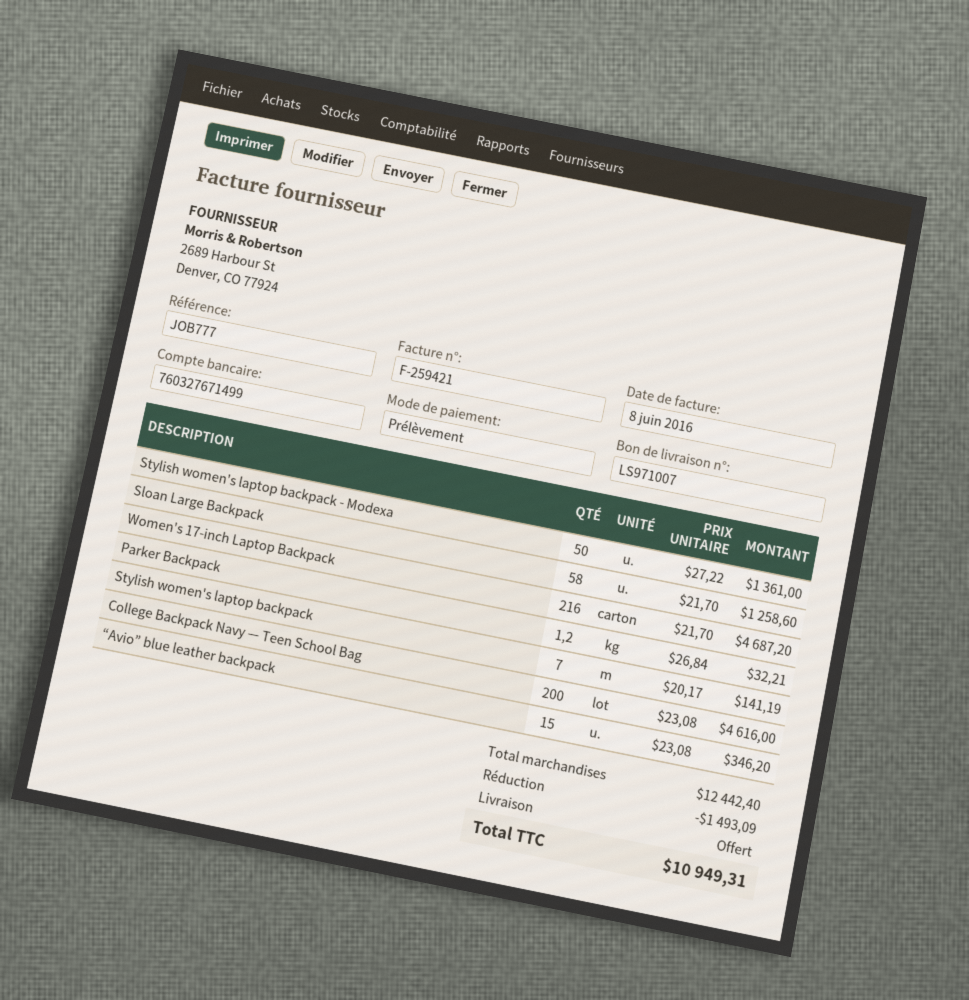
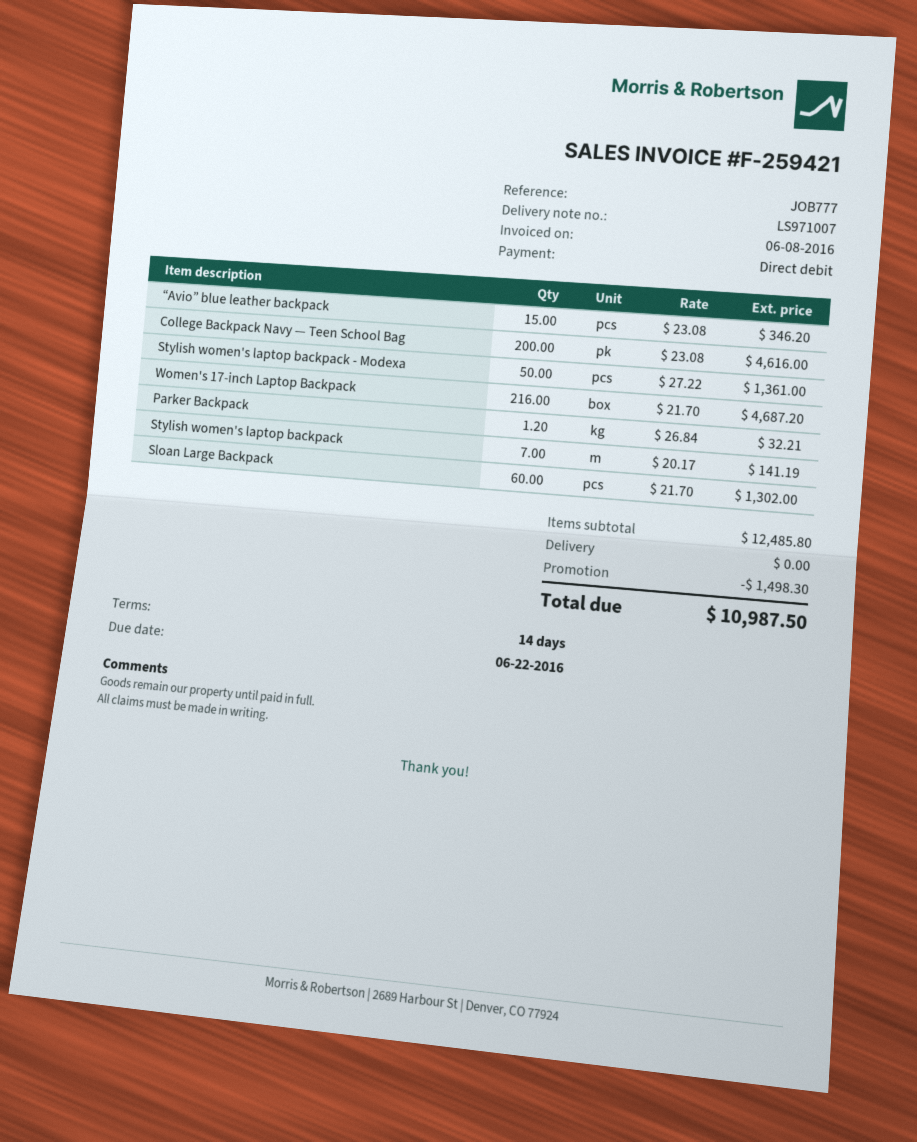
Sloan Large Backpack: 58 x 21.70 = 1258.60 -> 60 x 21.70 = 1302.00
subtotal: 12442.40 -> 12485.80
discount: 1493.09 -> 1498.30
total: 10949.31 -> 10987.50

